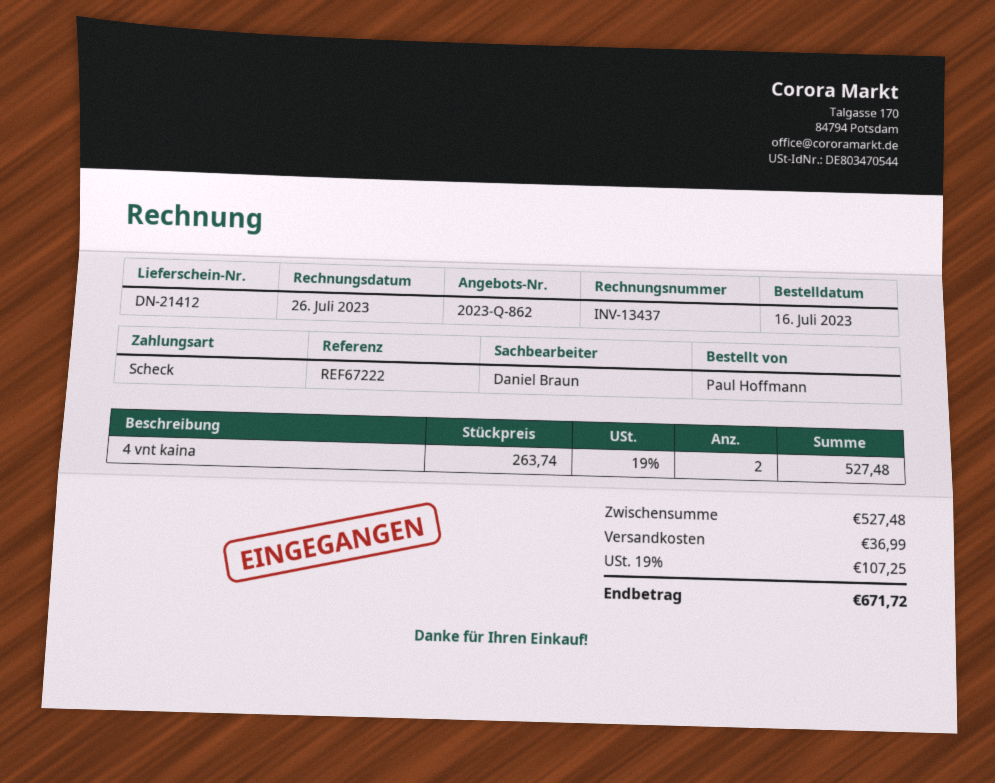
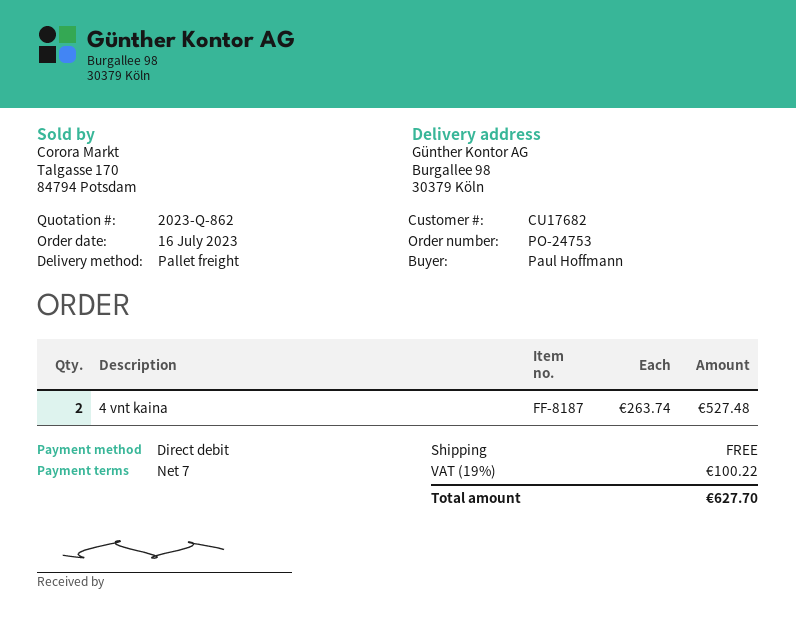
payment method: cheque -> direct debit
shipping: 36.99 -> 0.00
tax: 19% = 107.25 -> 19% = 100.22
total: 671.72 -> 627.70

